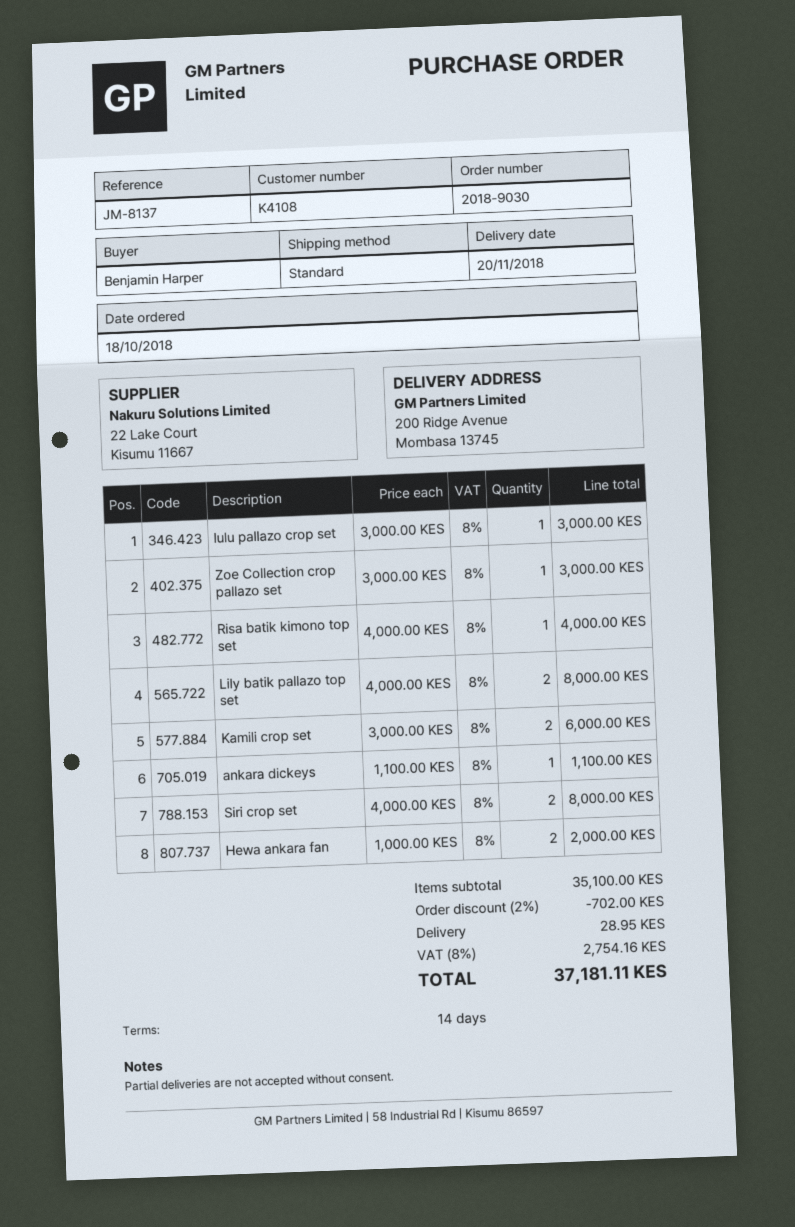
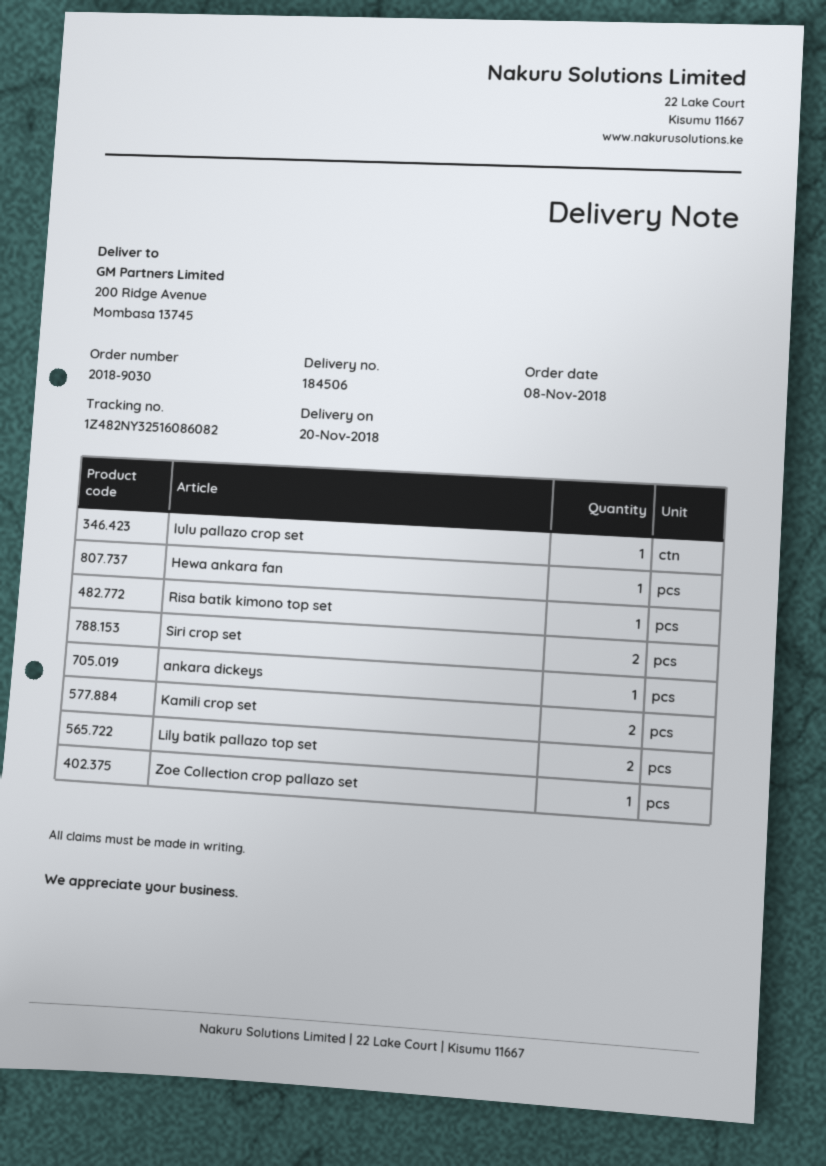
order date: 2018-10-18 -> 2018-11-08
Hewa ankara fan: 2 -> 1

